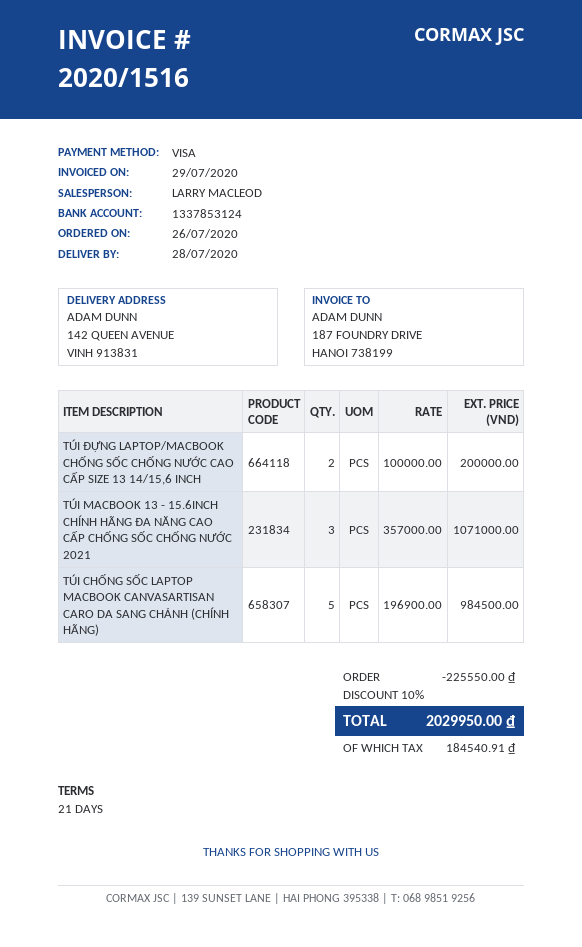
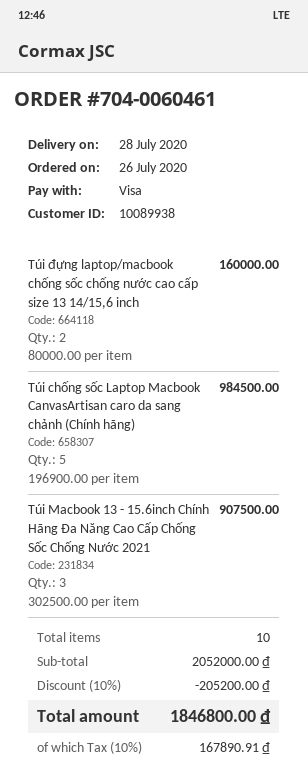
TÚI ĐỰNG LAPTOP/MACBOOK CHỐNG SỐC CHỐNG NƯỚC CAO CẤP SIZE 13 14/15,6 INCH: 2 x 100000.00 = 200000.00 -> 2 x 80000.00 = 160000.00
TÚI MACBOOK 13 - 15.6INCH CHÍNH HÃNG ĐA NĂNG CAO CẤP CHỐNG SỐC CHỐNG NƯỚC 2021: 3 x 357000.00 = 1071000.00 -> 3 x 302500.00 = 907500.00
discount: 10% = 225550.00 -> 10% = 205200.00
tax: 184540.91 -> 167890.91
total: 2029950.00 -> 1846800.00

